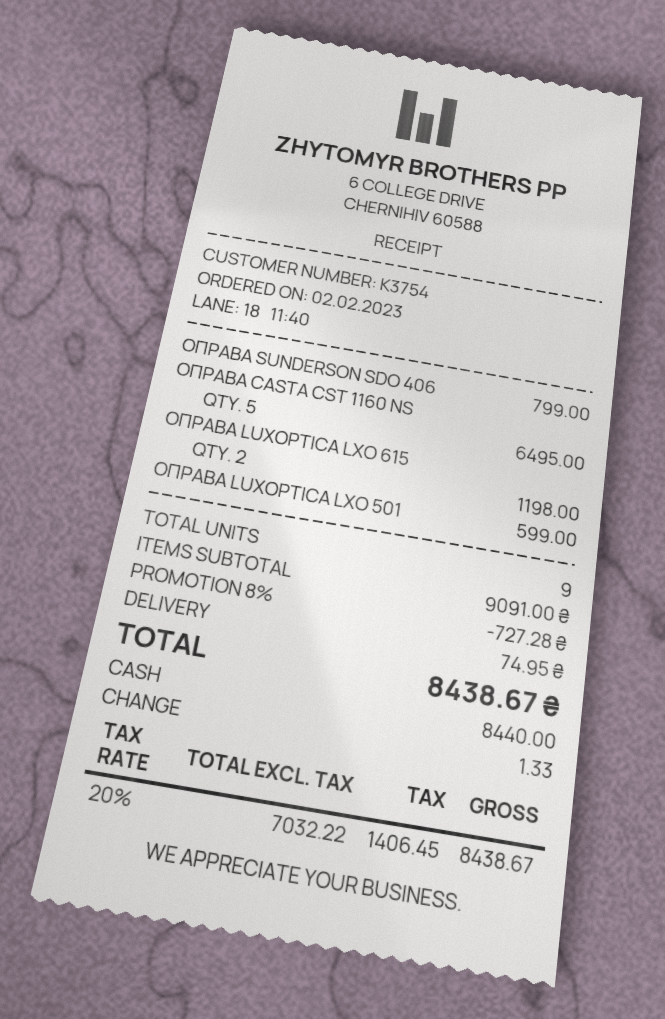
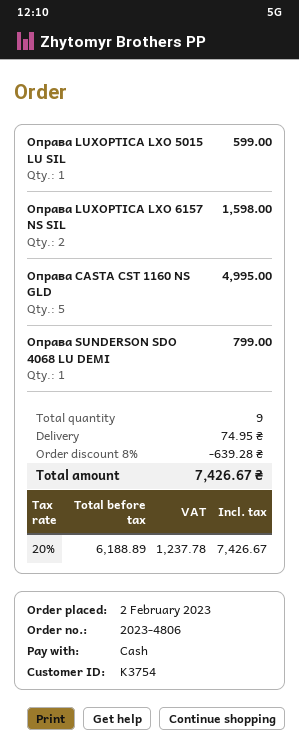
ОПРАВА CASTA CST 1160 NS: 5 for 6495.00 -> 5 for 4995.00
ОПРАВА LUXOPTICA LXO 615: 2 for 1198.00 -> 2 for 1598.00
discount: 8% = 727.28 -> 8% = 639.28
net: 7032.22 -> 6188.89
tax: 20% = 1406.45 -> 20% = 1237.78
total: 8438.67 -> 7426.67

